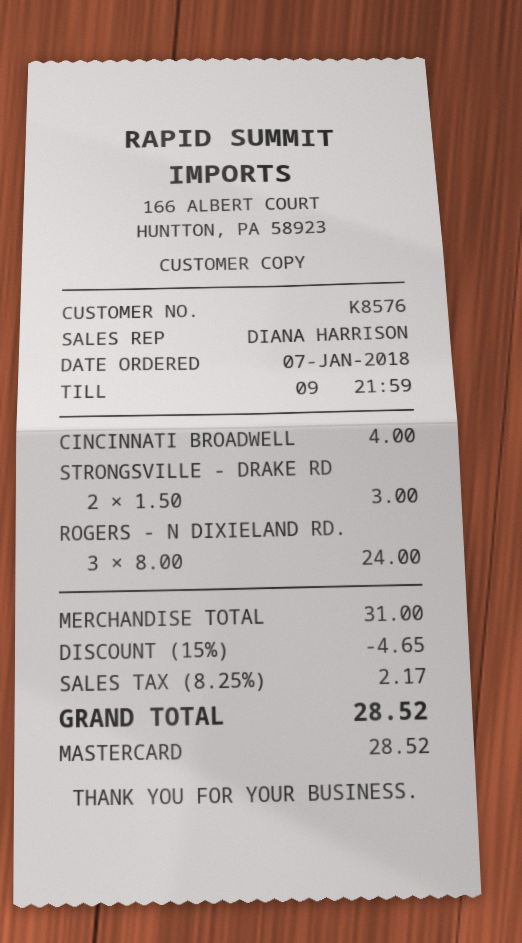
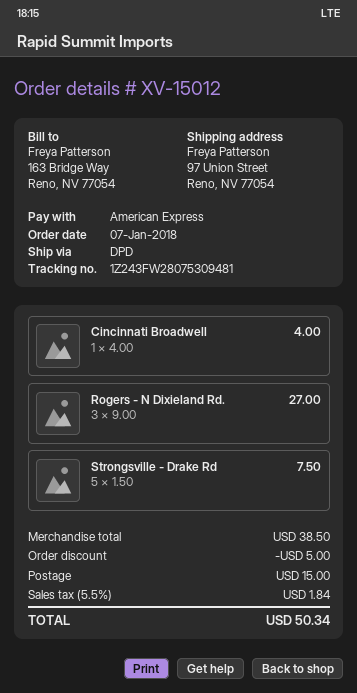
payment method: Mastercard -> American Express
STRONGSVILLE - DRAKE RD: 2 x 1.50 = 3.00 -> 5 x 1.50 = 7.50
ROGERS - N DIXIELAND RD.: 3 x 8.00 = 24.00 -> 3 x 9.00 = 27.00
subtotal: 31.00 -> 38.50
discount: 4.65 -> 5.00
shipping: none -> 15.00
tax: 8.25% = 2.17 -> 5.5% = 1.84
total: 28.52 -> 50.34

